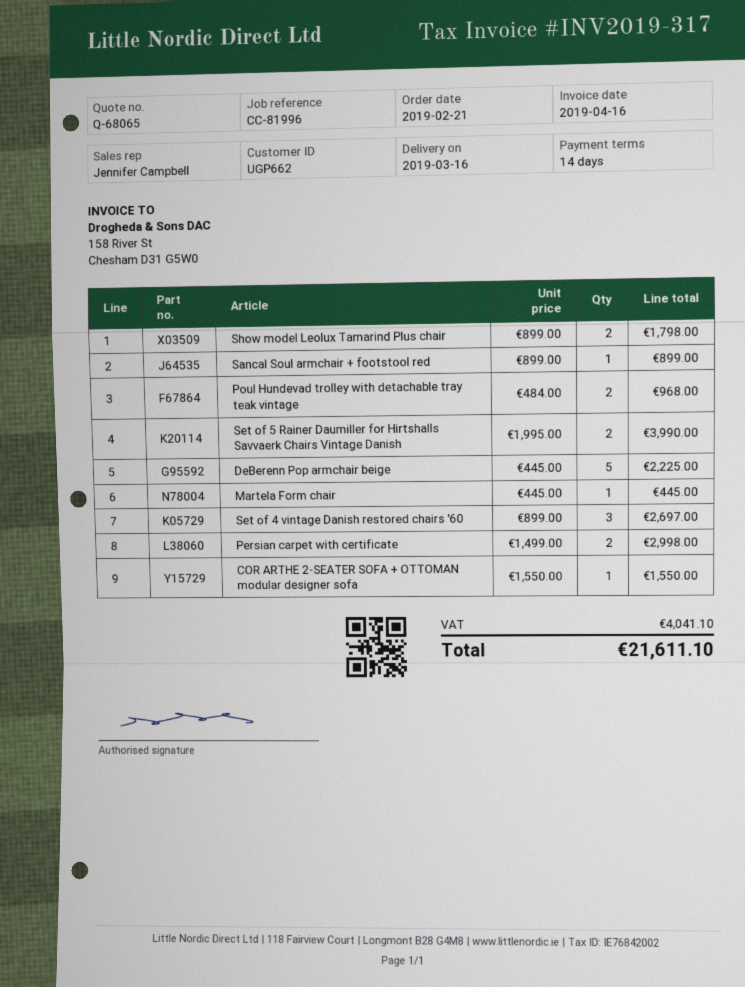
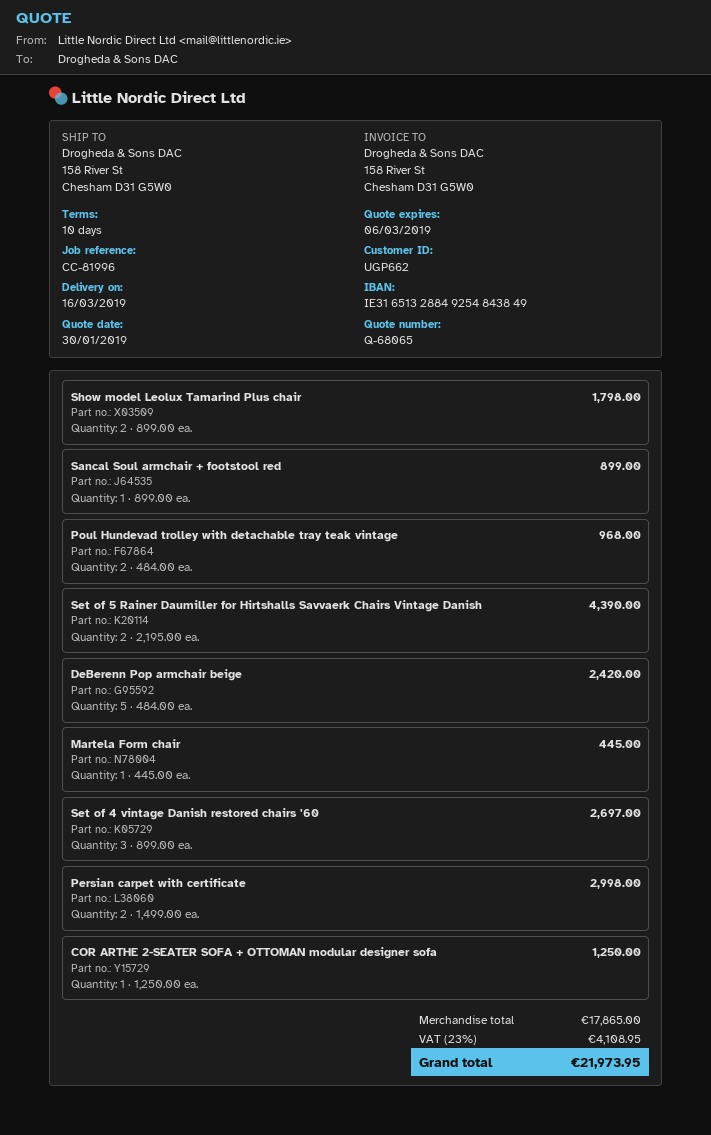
payment terms: 14 days -> 10 days
Set of 5 Rainer Daumiller for Hirtshalls Savvaerk Chairs Vintage Danish: 2 x 1995.00 = 3990.00 -> 2 x 2195.00 = 4390.00
DeBerenn Pop armchair beige: 5 x 445.00 = 2225.00 -> 5 x 484.00 = 2420.00
COR ARTHE 2-SEATER SOFA + OTTOMAN modular designer sofa: 1 x 1550.00 = 1550.00 -> 1 x 1250.00 = 1250.00
tax: 4041.10 -> 4108.95
total: 21611.10 -> 21973.95

